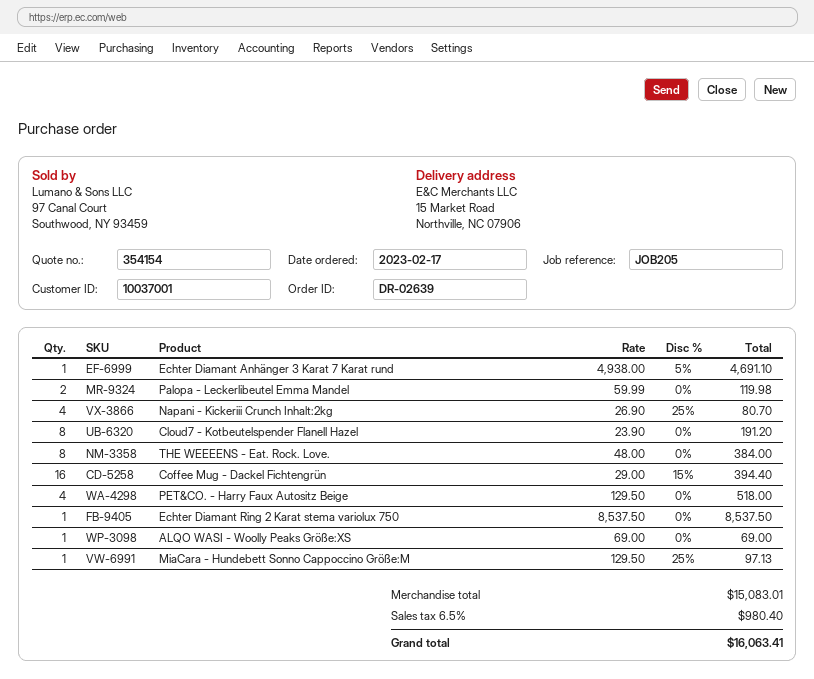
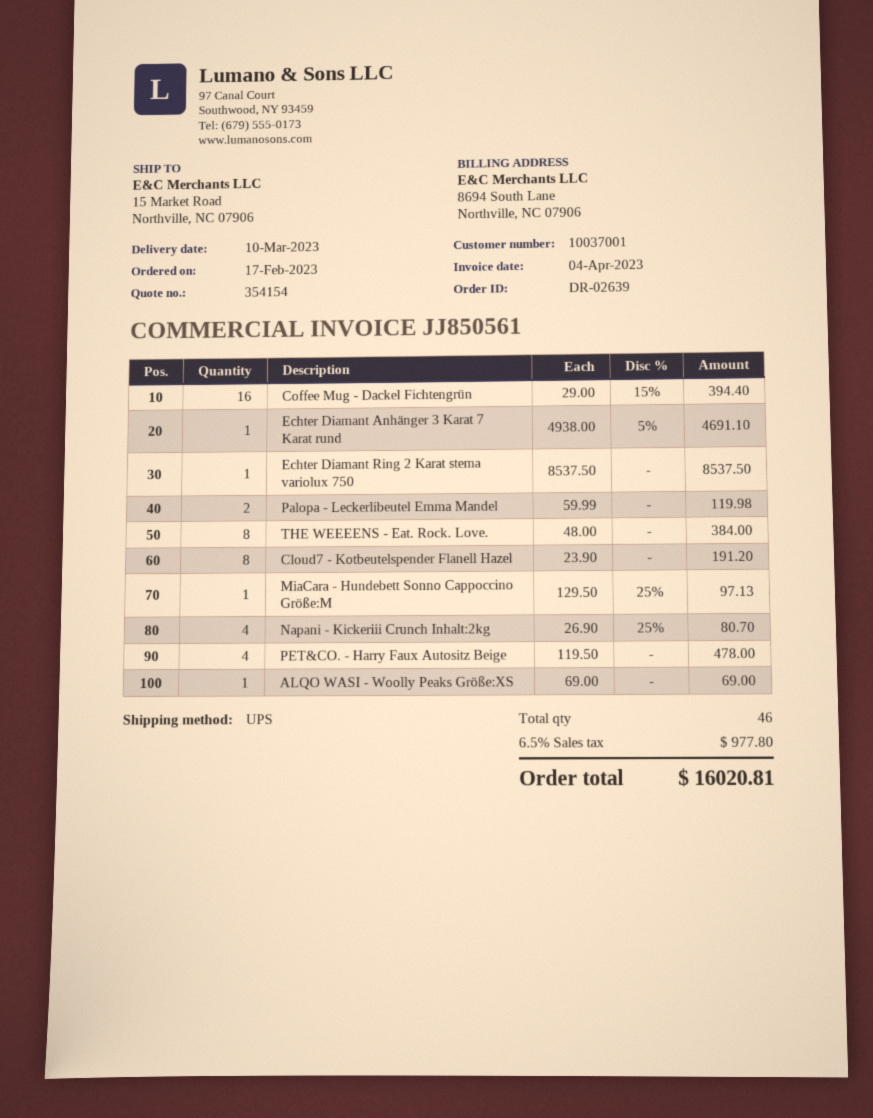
PET&CO. - Harry Faux Autositz Beige: 4 x 129.50 = 518.00 -> 4 x 119.50 = 478.00
tax: 6.5% = 980.40 -> 6.5% = 977.80
total: 16063.41 -> 16020.81

